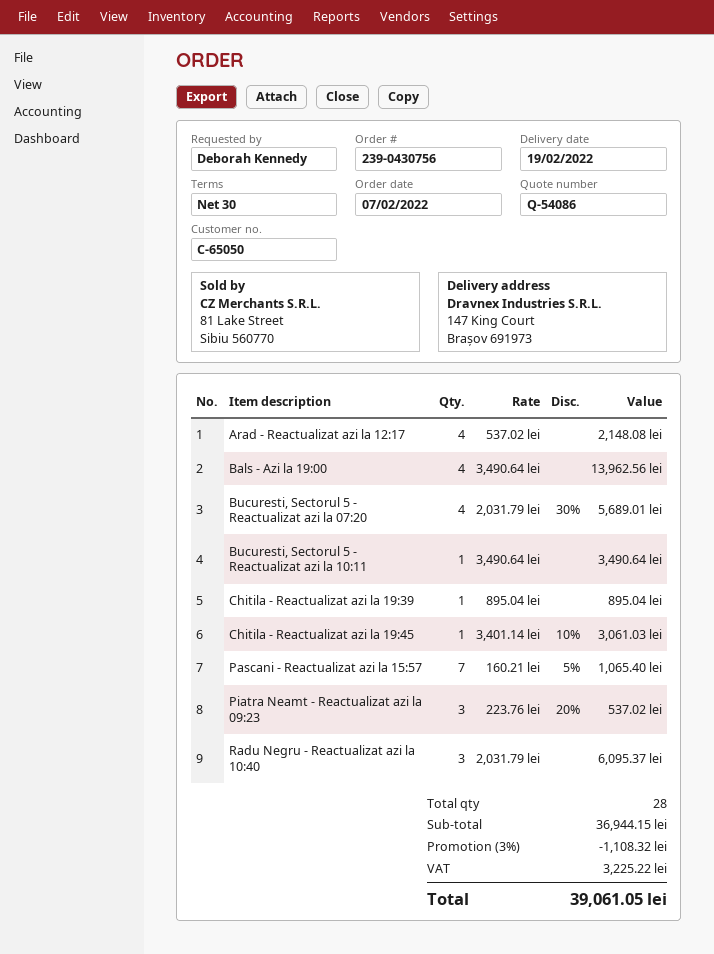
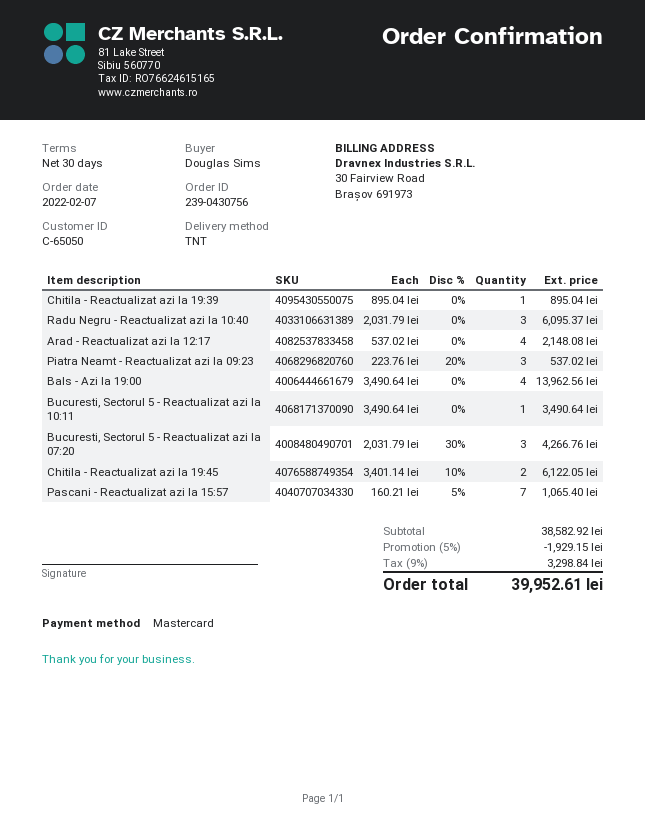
ordered by: Deborah Kennedy -> Douglas Sims
Bucuresti, Sectorul 5 - Reactualizat azi la 07:20: 4 x 2031.79 - 30% = 5689.01 -> 3 x 2031.79 - 30% = 4266.76
Chitila - Reactualizat azi la 19:45: 1 x 3401.14 - 10% = 3061.03 -> 2 x 3401.14 - 10% = 6122.05
subtotal: 36944.15 -> 38582.92
discount: 3% = 1108.32 -> 5% = 1929.15
tax: 3225.22 -> 3298.84
total: 39061.05 -> 39952.61

